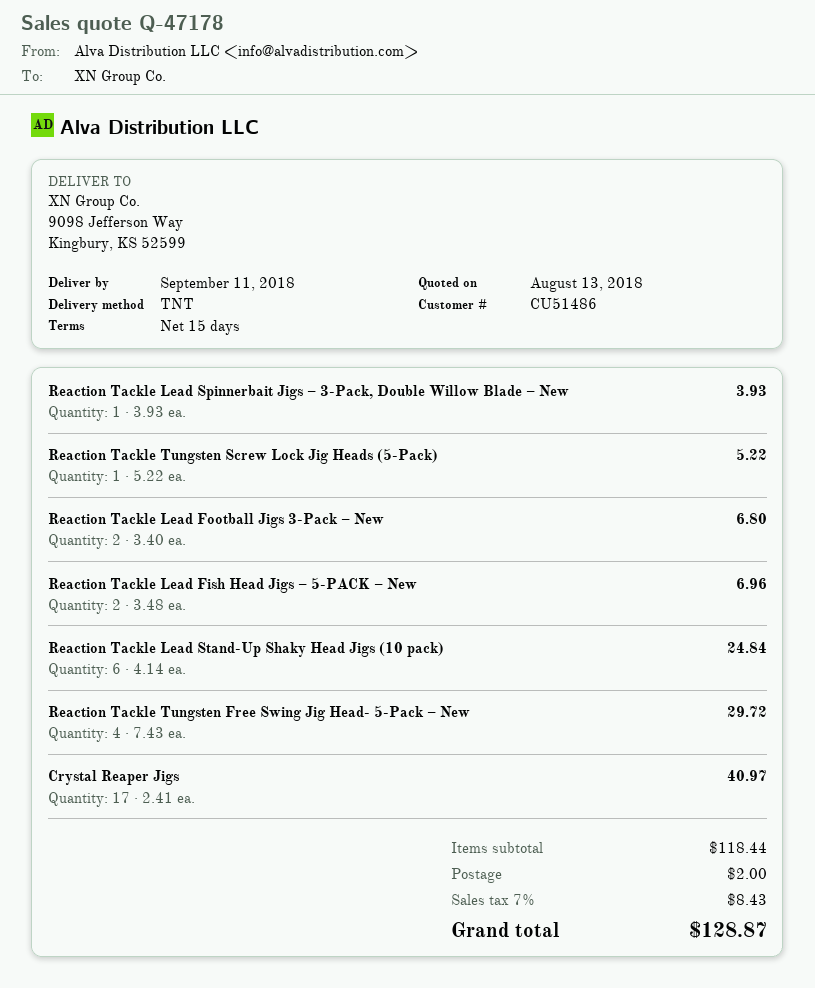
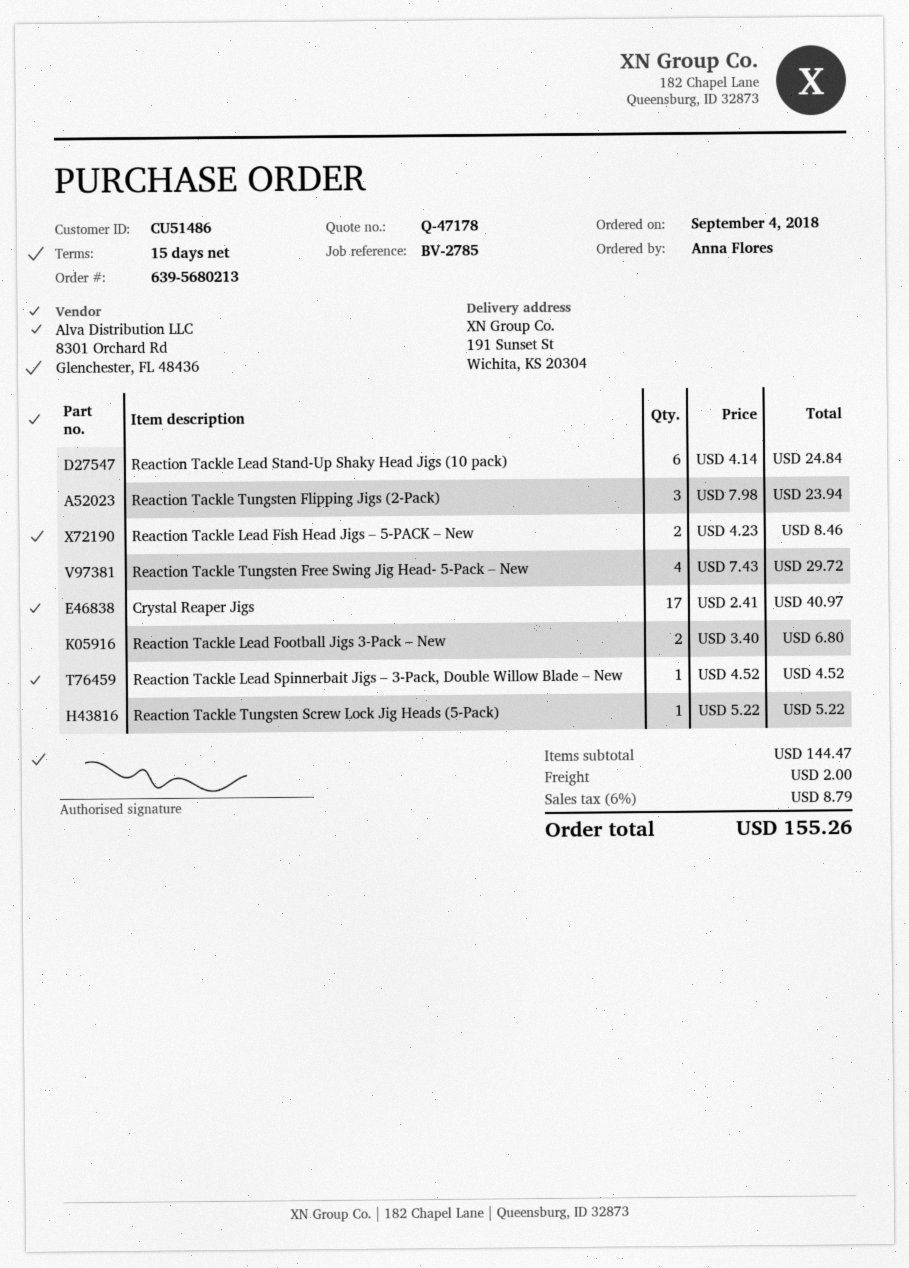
ship to: 9098 Jefferson Way, Kingbury, KS 52599 -> 191 Sunset St, Wichita, KS 20304
Reaction Tackle Lead Spinnerbait Jigs – 3-Pack, Double Willow Blade – New: 1 x 3.93 = 3.93 -> 1 x 4.52 = 4.52
Reaction Tackle Lead Fish Head Jigs – 5-PACK – New: 2 x 3.48 = 6.96 -> 2 x 4.23 = 8.46
Reaction Tackle Tungsten Flipping Jigs (2-Pack): none -> 3 x 7.98 = 23.94
subtotal: 118.44 -> 144.47
tax: 7% = 8.43 -> 6% = 8.79
total: 128.87 -> 155.26

